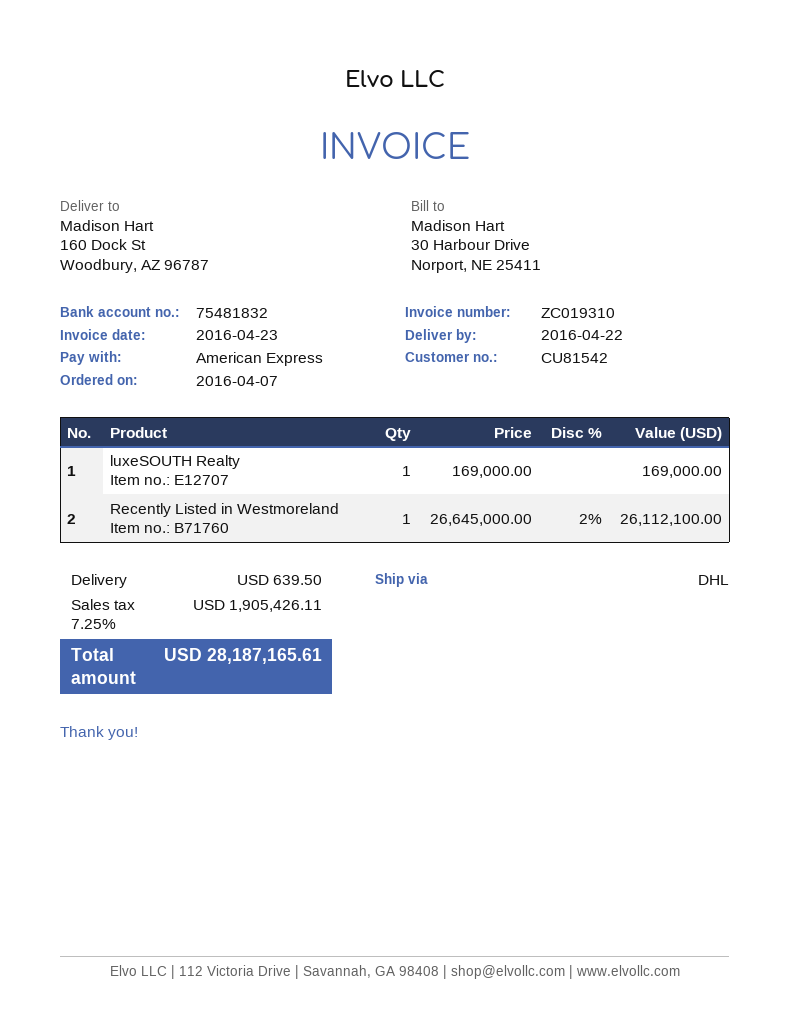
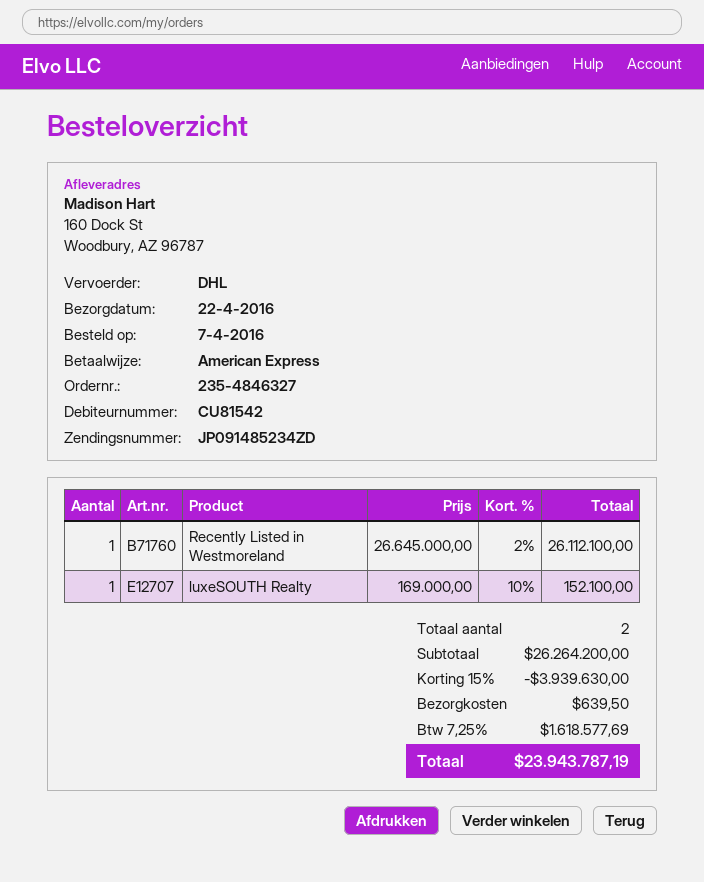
luxeSOUTH Realty: 1 x 169000.00 = 169000.00 -> 1 x 169000.00 - 10% = 152100.00
discount: none -> 15% = 3939630.00
tax: 7.25% = 1905426.11 -> 7.25% = 1618577.69
total: 28187165.61 -> 23943787.19

